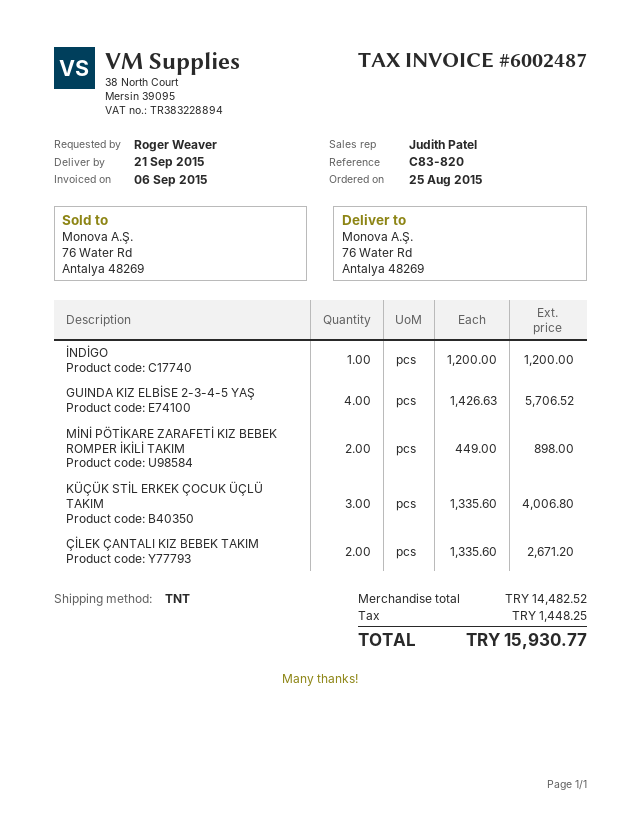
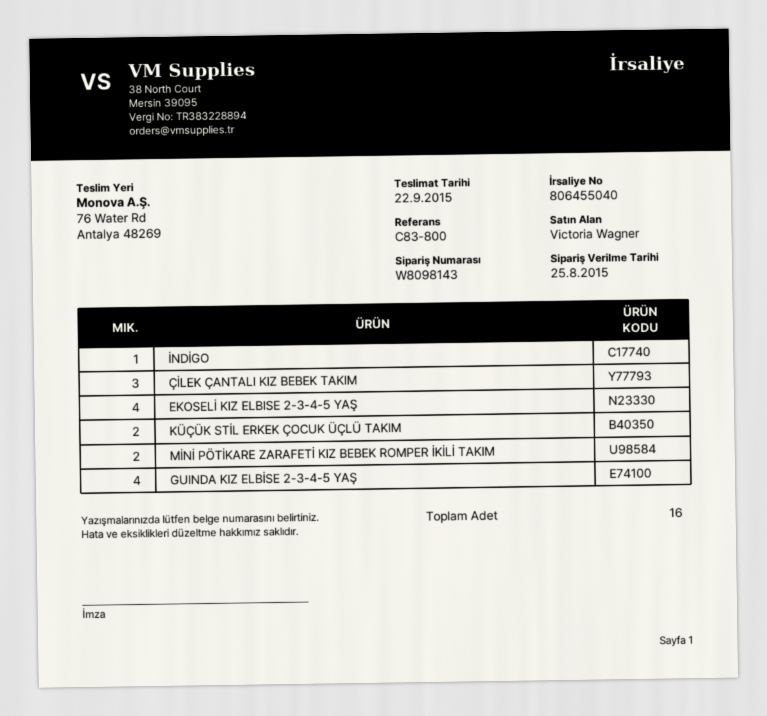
delivery date: 2015-09-21 -> 2015-09-22
reference: C83-820 -> C83-800
ordered by: Roger Weaver -> Victoria Wagner
KÜÇÜK STİL ERKEK ÇOCUK ÜÇLÜ TAKIM: 3 -> 2
ÇİLEK ÇANTALI KIZ BEBEK TAKIM: 2 -> 3
EKOSELİ KIZ ELBISE 2-3-4-5 YAŞ: none -> 4

